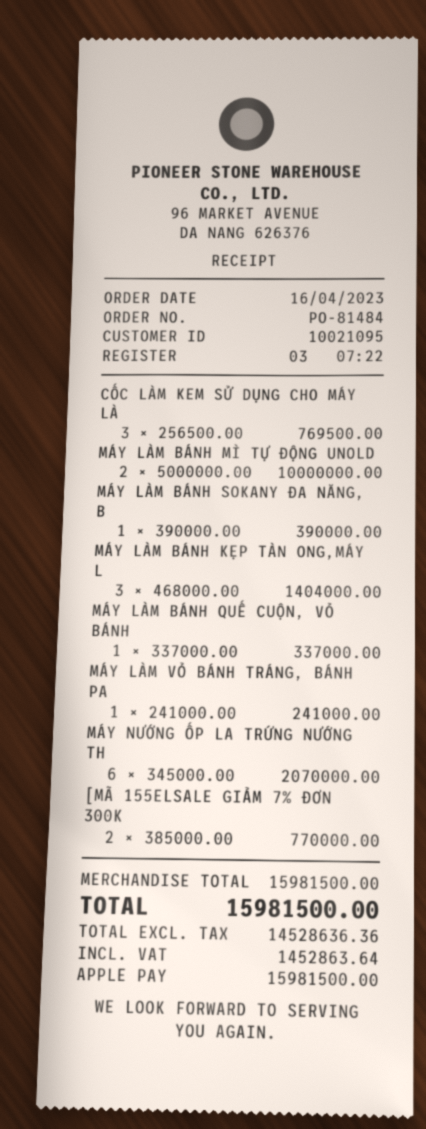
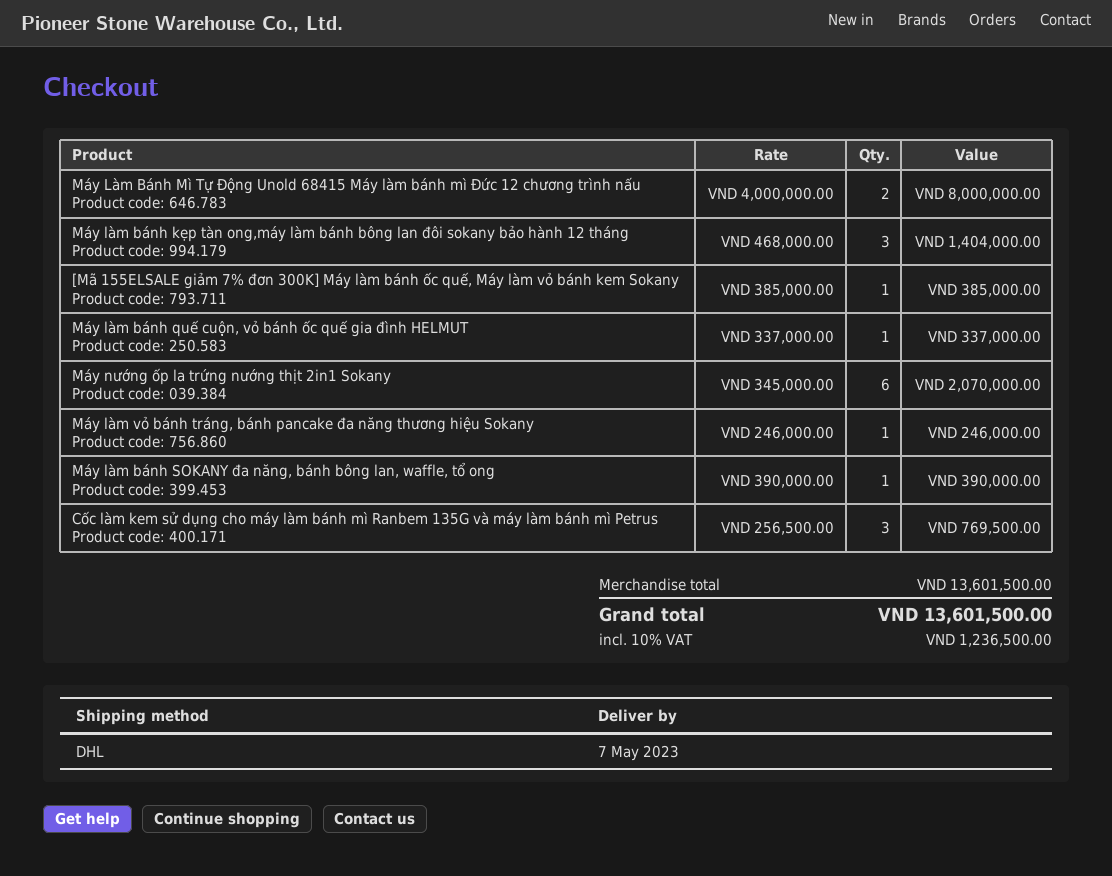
MÁY LÀM BÁNH MÌ TỰ ĐỘNG UNOLD: 2 x 5000000.00 = 10000000.00 -> 2 x 4000000.00 = 8000000.00
MÁY LÀM VỎ BÁNH TRÁNG, BÁNH PA: 1 x 241000.00 = 241000.00 -> 1 x 246000.00 = 246000.00
[MÃ 155ELSALE GIẢM 7% ĐƠN 300K: 2 x 385000.00 = 770000.00 -> 1 x 385000.00 = 385000.00
subtotal: 15981500.00 -> 13601500.00
tax: 1452863.64 -> 1236500.00
total: 15981500.00 -> 13601500.00

